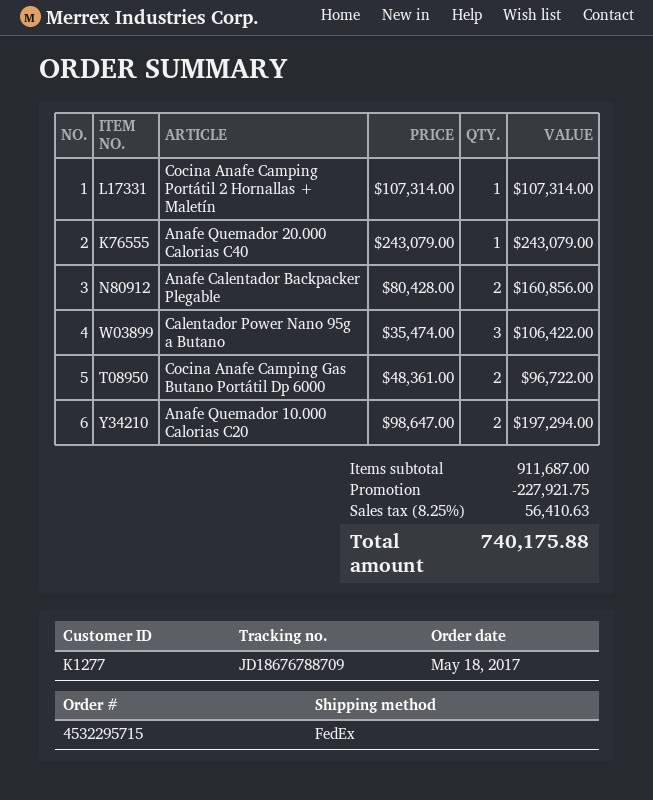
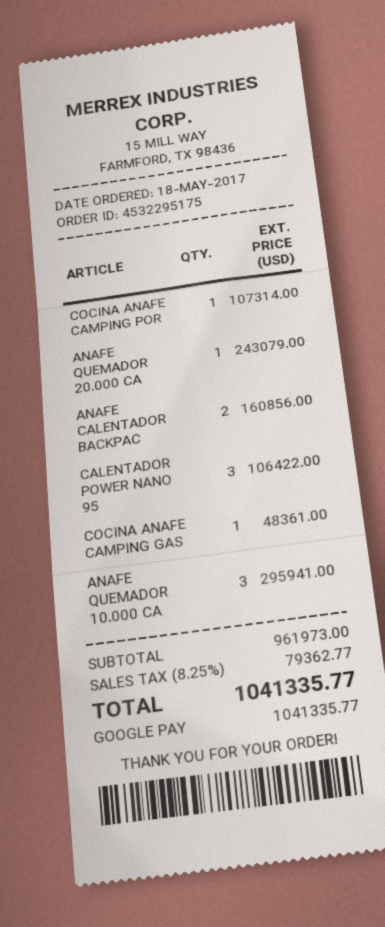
order number: 4532295715 -> 4532295175
Cocina Anafe Camping Gas Butano Portátil Dp 6000: 2 for 96722.00 -> 1 for 48361.00
Anafe Quemador 10.000 Calorias C20: 2 for 197294.00 -> 3 for 295941.00
subtotal: 911687.00 -> 961973.00
discount: 227921.75 -> none
tax: 8.25% = 56410.63 -> 8.25% = 79362.77
total: 740175.88 -> 1041335.77

